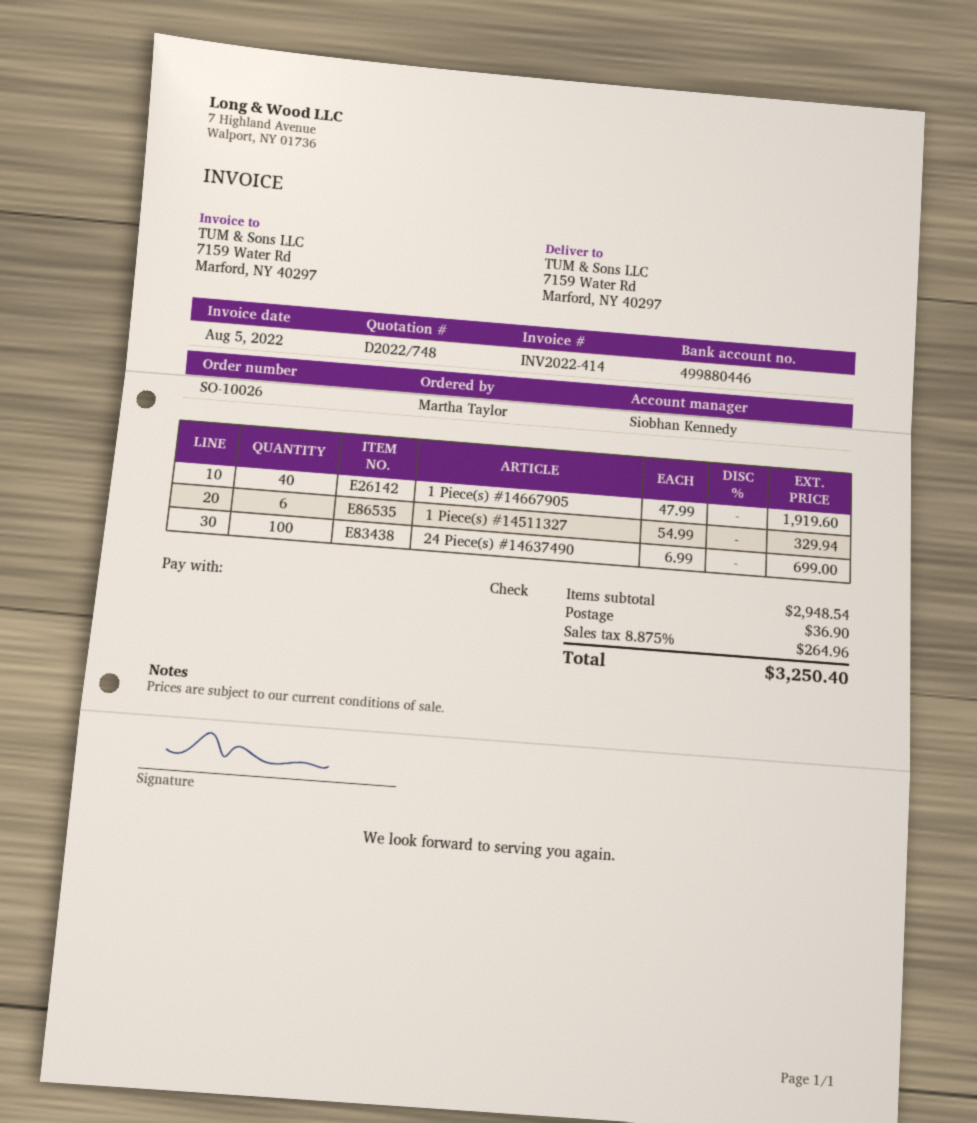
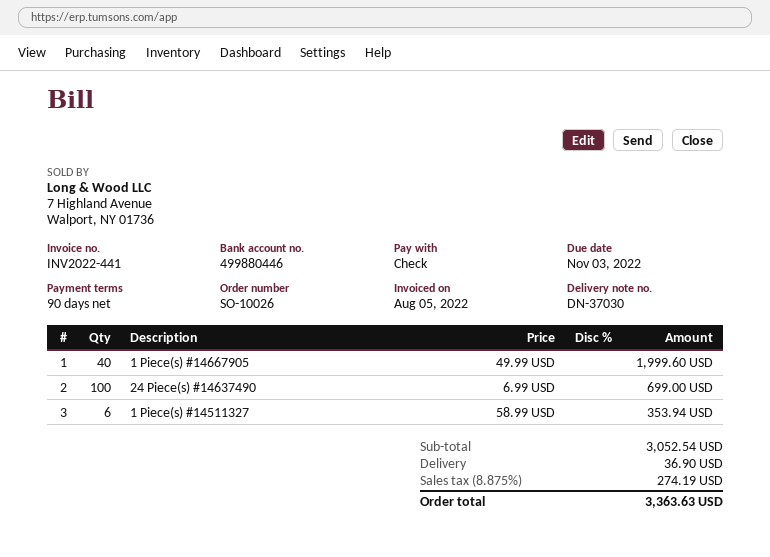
invoice number: INV2022-414 -> INV2022-441
1 Piece(s) #14667905: 40 x 47.99 = 1919.60 -> 40 x 49.99 = 1999.60
1 Piece(s) #14511327: 6 x 54.99 = 329.94 -> 6 x 58.99 = 353.94
subtotal: 2948.54 -> 3052.54
tax: 8.875% = 264.96 -> 8.875% = 274.19
total: 3250.40 -> 3363.63

